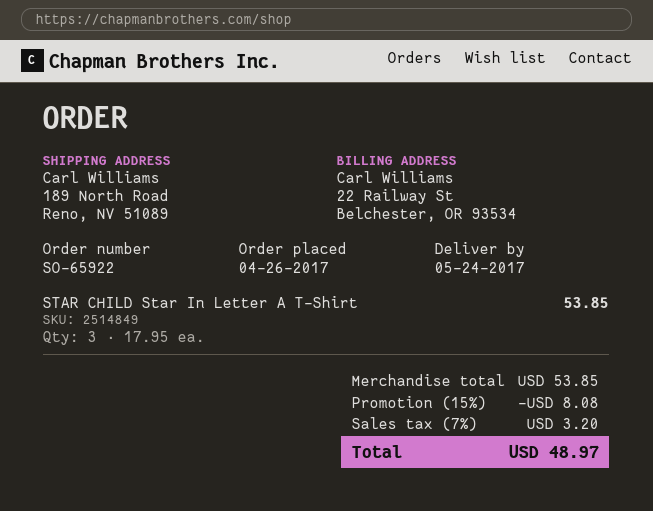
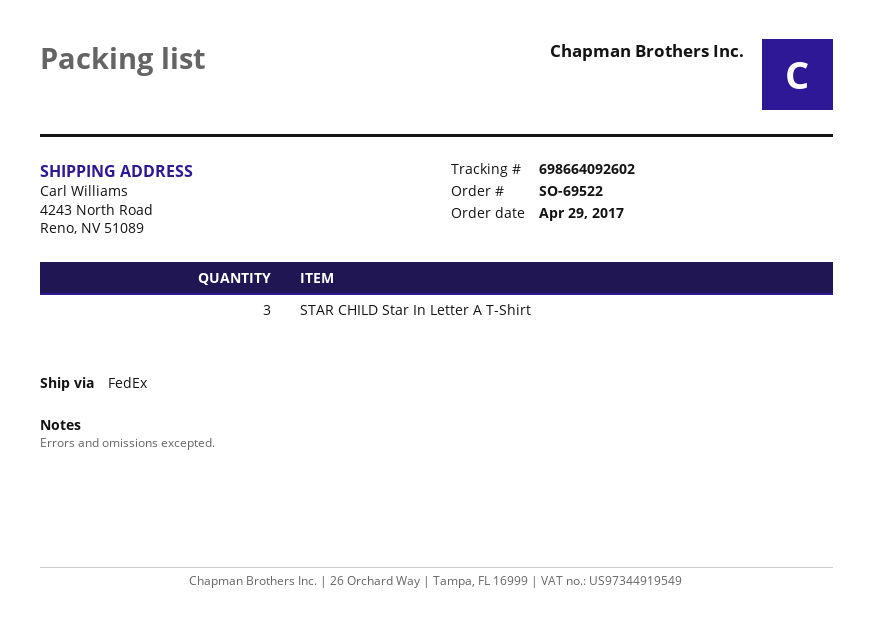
order number: SO-65922 -> SO-69522
order date: 2017-04-26 -> 2017-04-29
ship to: 189 North Road, Reno, NV 51089 -> 4243 North Road, Reno, NV 51089

